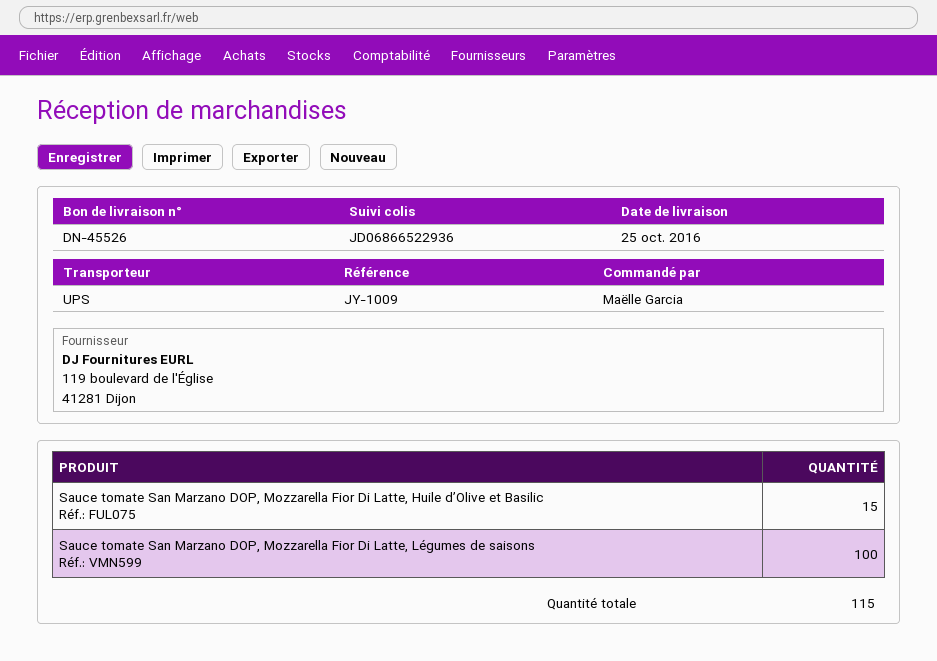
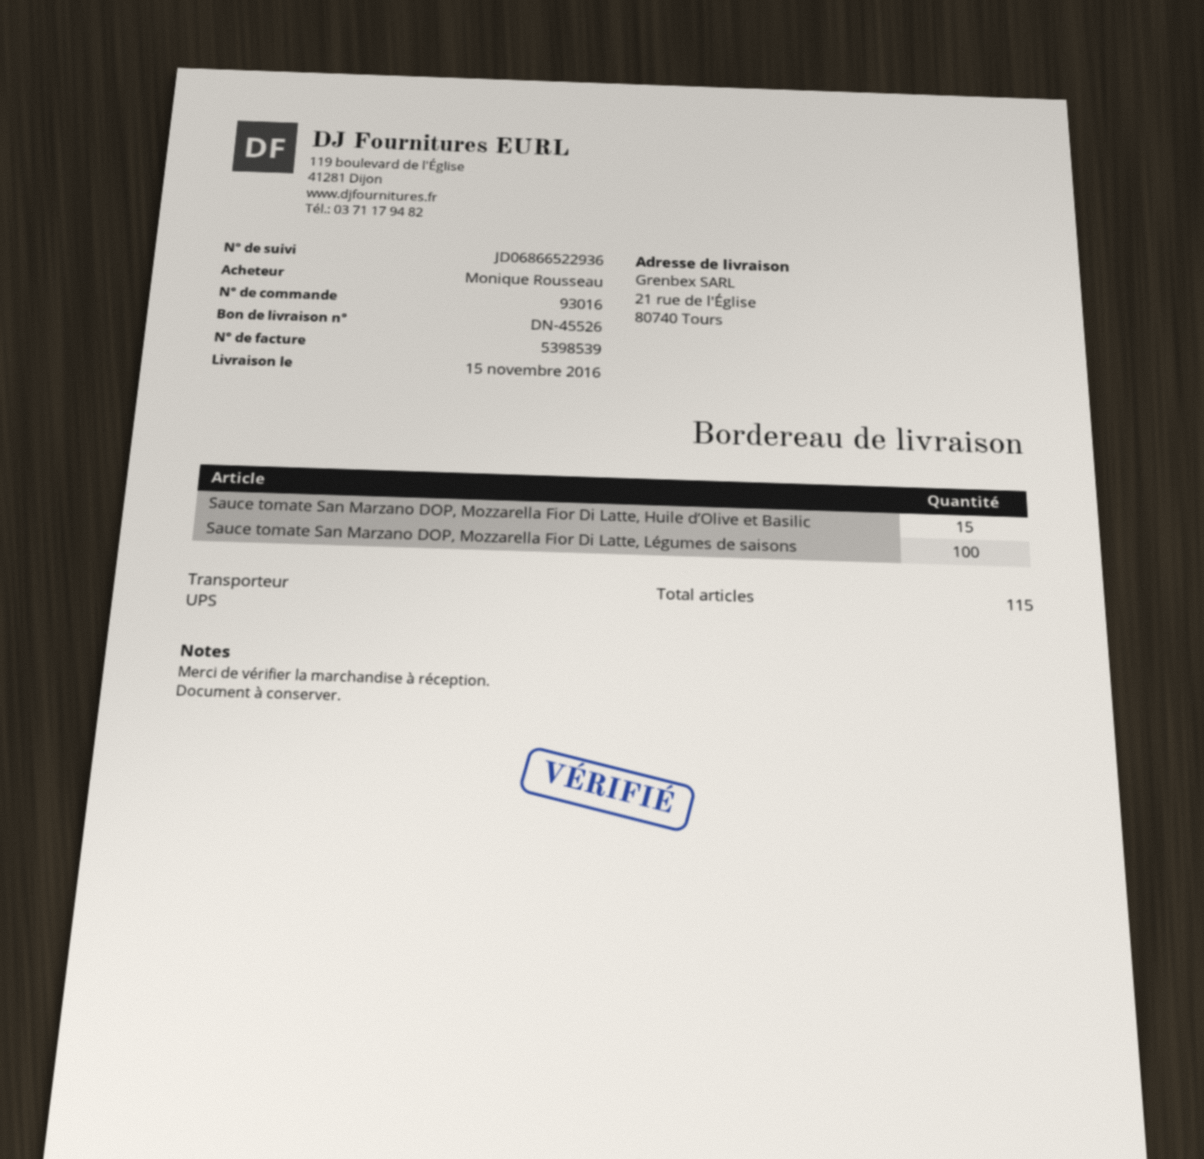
delivery date: 2016-10-25 -> 2016-11-15
ordered by: Maëlle Garcia -> Monique Rousseau

